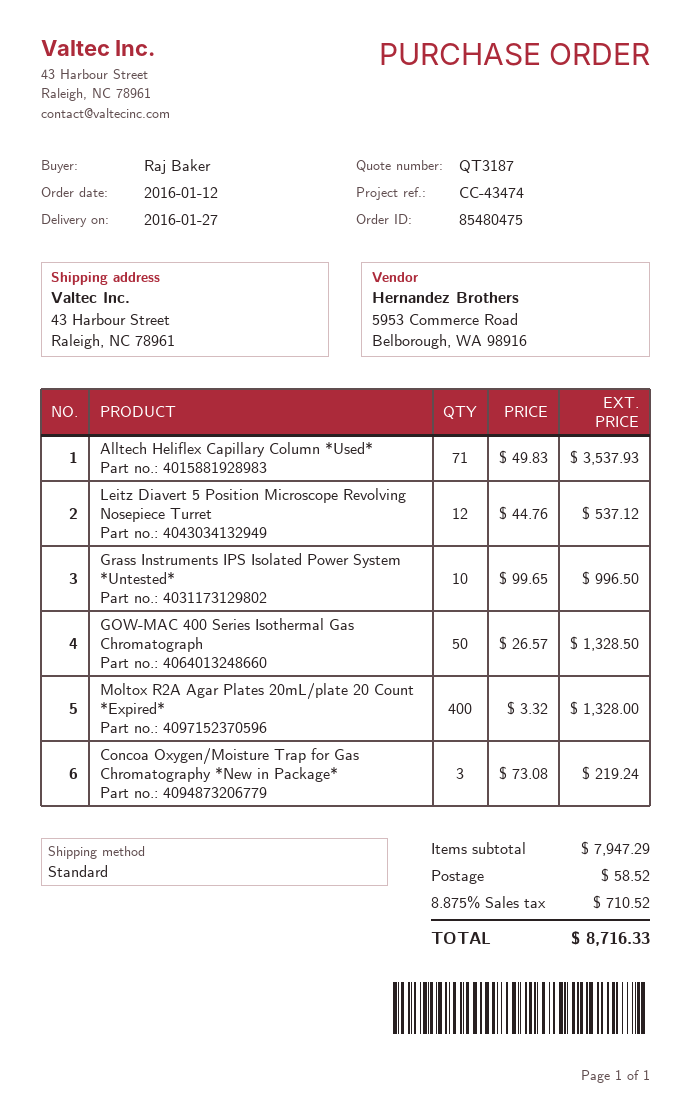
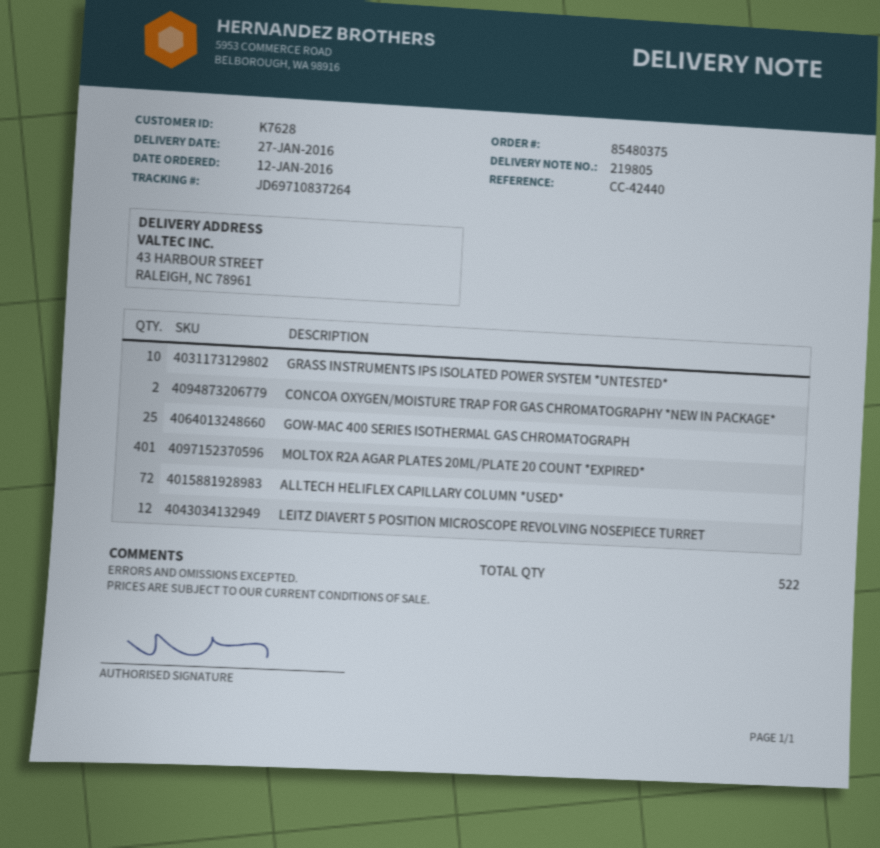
order number: 85480475 -> 85480375
reference: CC-43474 -> CC-42440
Alltech Heliflex Capillary Column *Used*: 71 -> 72
GOW-MAC 400 Series Isothermal Gas Chromatograph: 50 -> 25
Moltox R2A Agar Plates 20mL/plate 20 Count *Expired*: 400 -> 401
Concoa Oxygen/Moisture Trap for Gas Chromatography *New in Package*: 3 -> 2

